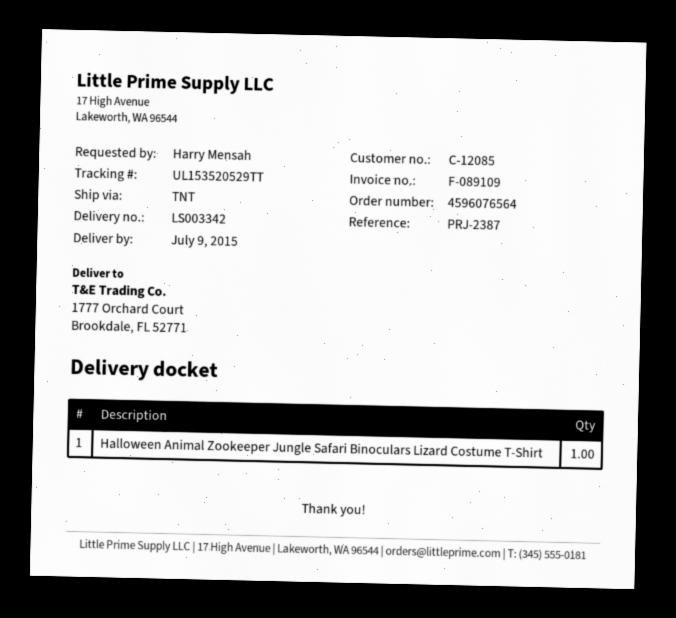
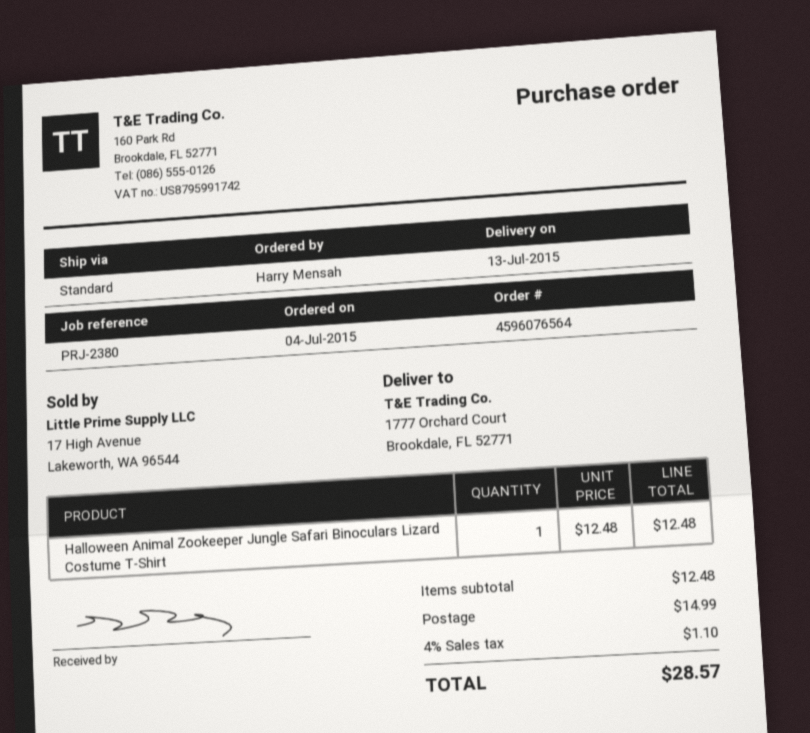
delivery date: 2015-07-09 -> 2015-07-13
reference: PRJ-2387 -> PRJ-2380
shipping method: TNT -> standard

